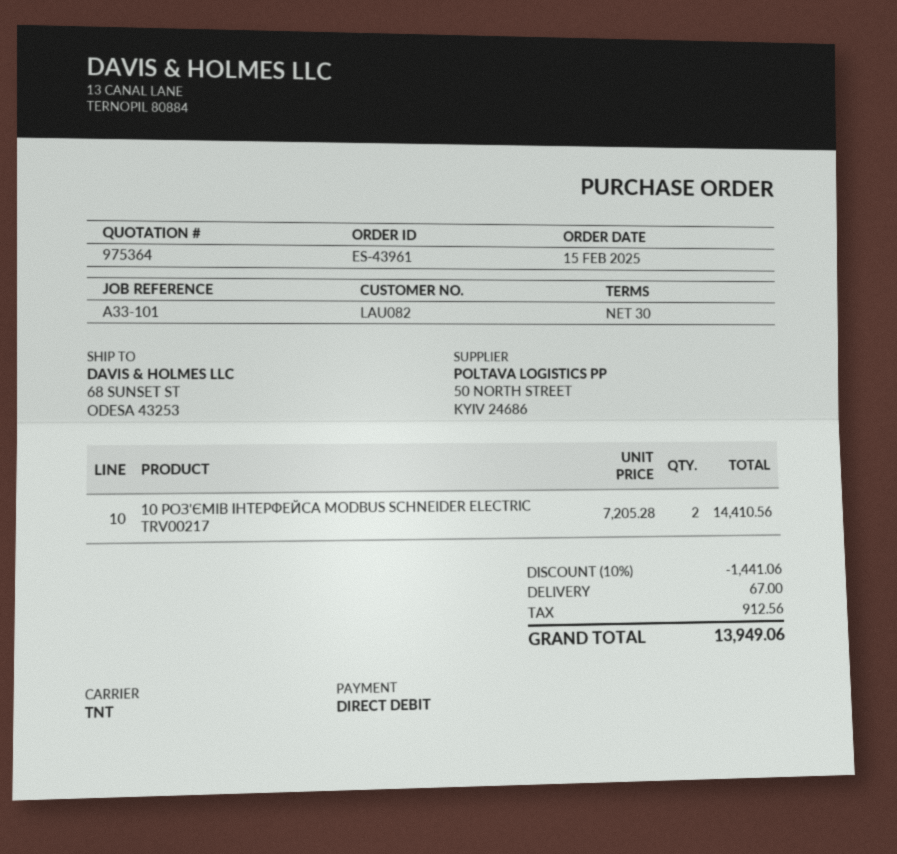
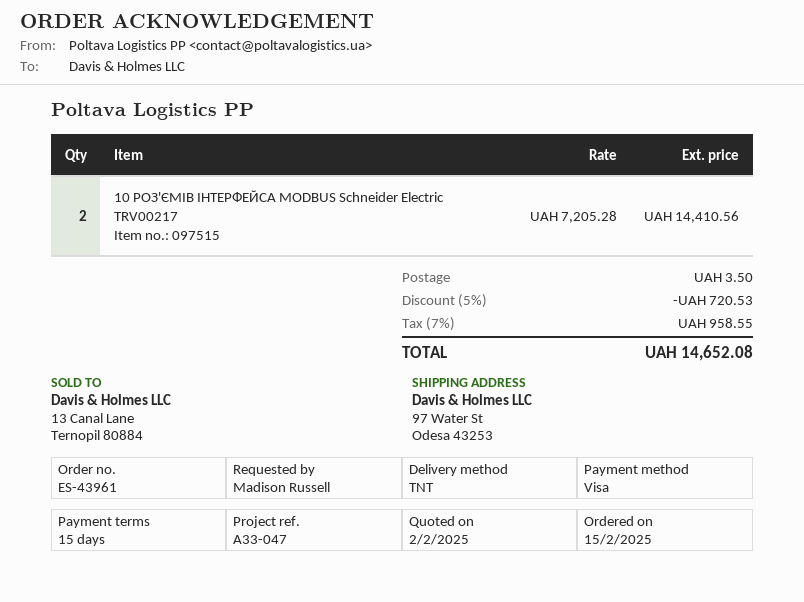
payment terms: 30 days -> 15 days
reference: A33-101 -> A33-047
payment method: direct debit -> Visa
ship to: 68 SUNSET ST, ODESA 43253 -> 97 Water St, Odesa 43253
discount: 10% = 1441.06 -> 5% = 720.53
shipping: 67.00 -> 3.50
tax: 912.56 -> 958.55
total: 13949.06 -> 14652.08

